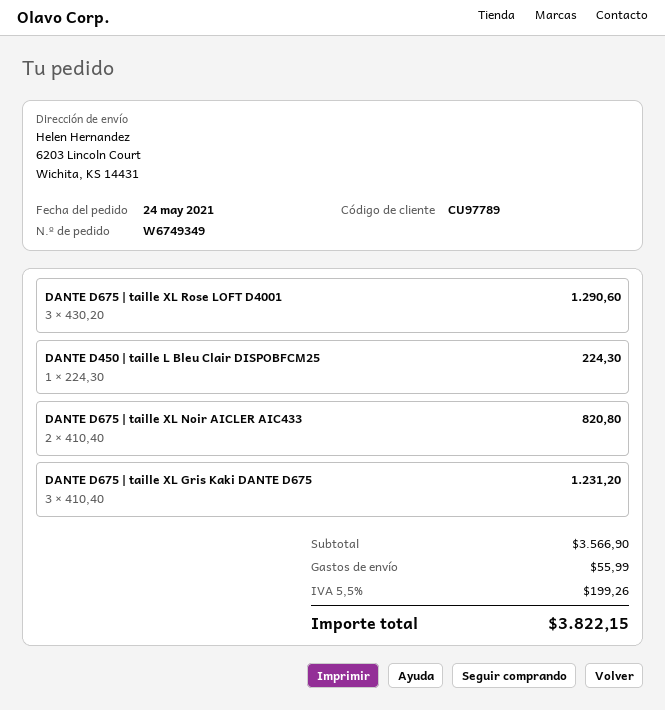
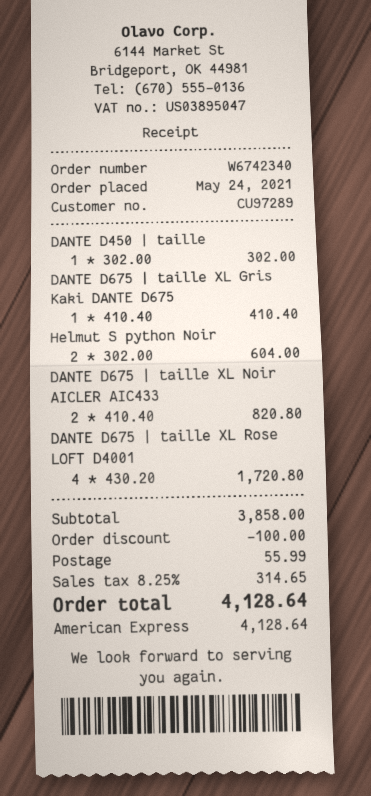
order number: W6749349 -> W6742340
customer number: CU97789 -> CU97289
DANTE D675 | taille XL Rose LOFT D4001: 3 x 430.20 = 1290.60 -> 4 x 430.20 = 1720.80
DANTE D450 | taille L Bleu Clair DISPOBFCM25: 1 x 224.30 = 224.30 -> 1 x 302.00 = 302.00
DANTE D675 | taille XL Gris Kaki DANTE D675: 3 x 410.40 = 1231.20 -> 1 x 410.40 = 410.40
Helmut S python Noir: none -> 2 x 302.00 = 604.00
subtotal: 3566.90 -> 3858.00
discount: none -> 100.00
tax: 5.5% = 199.26 -> 8.25% = 314.65
total: 3822.15 -> 4128.64

